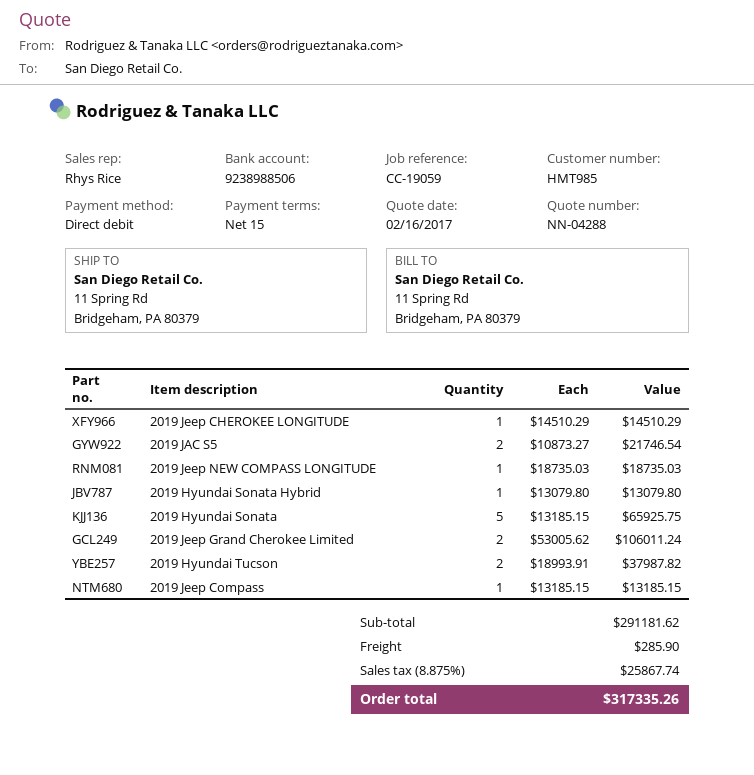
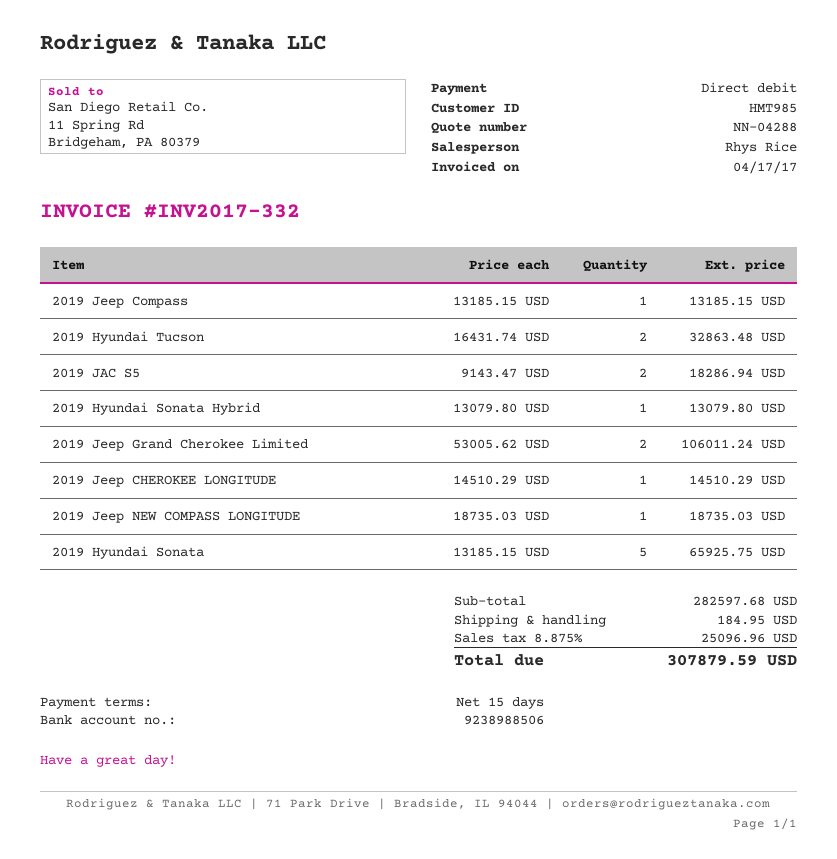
2019 JAC S5: 2 x 10873.27 = 21746.54 -> 2 x 9143.47 = 18286.94
2019 Hyundai Tucson: 2 x 18993.91 = 37987.82 -> 2 x 16431.74 = 32863.48
subtotal: 291181.62 -> 282597.68
shipping: 285.90 -> 184.95
tax: 8.875% = 25867.74 -> 8.875% = 25096.96
total: 317335.26 -> 307879.59

